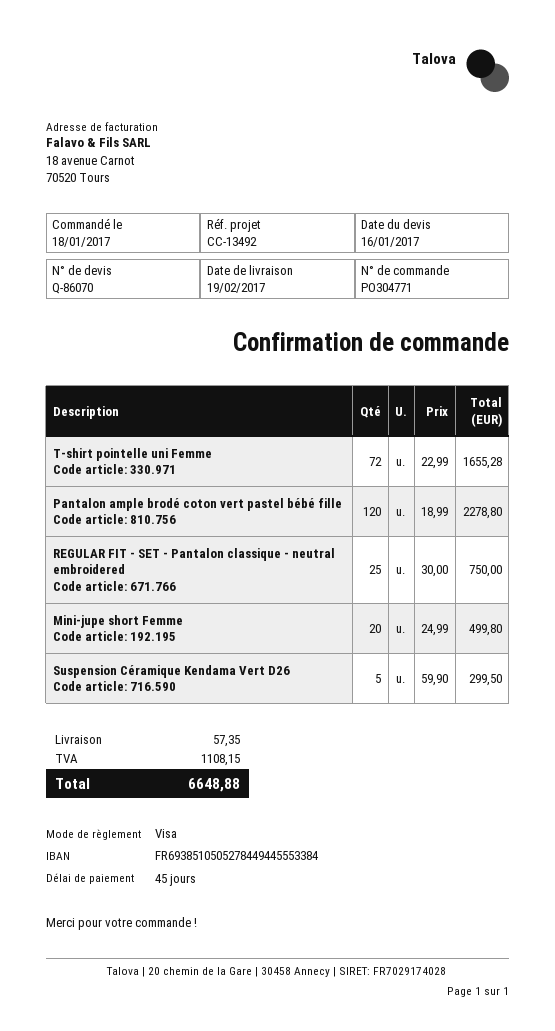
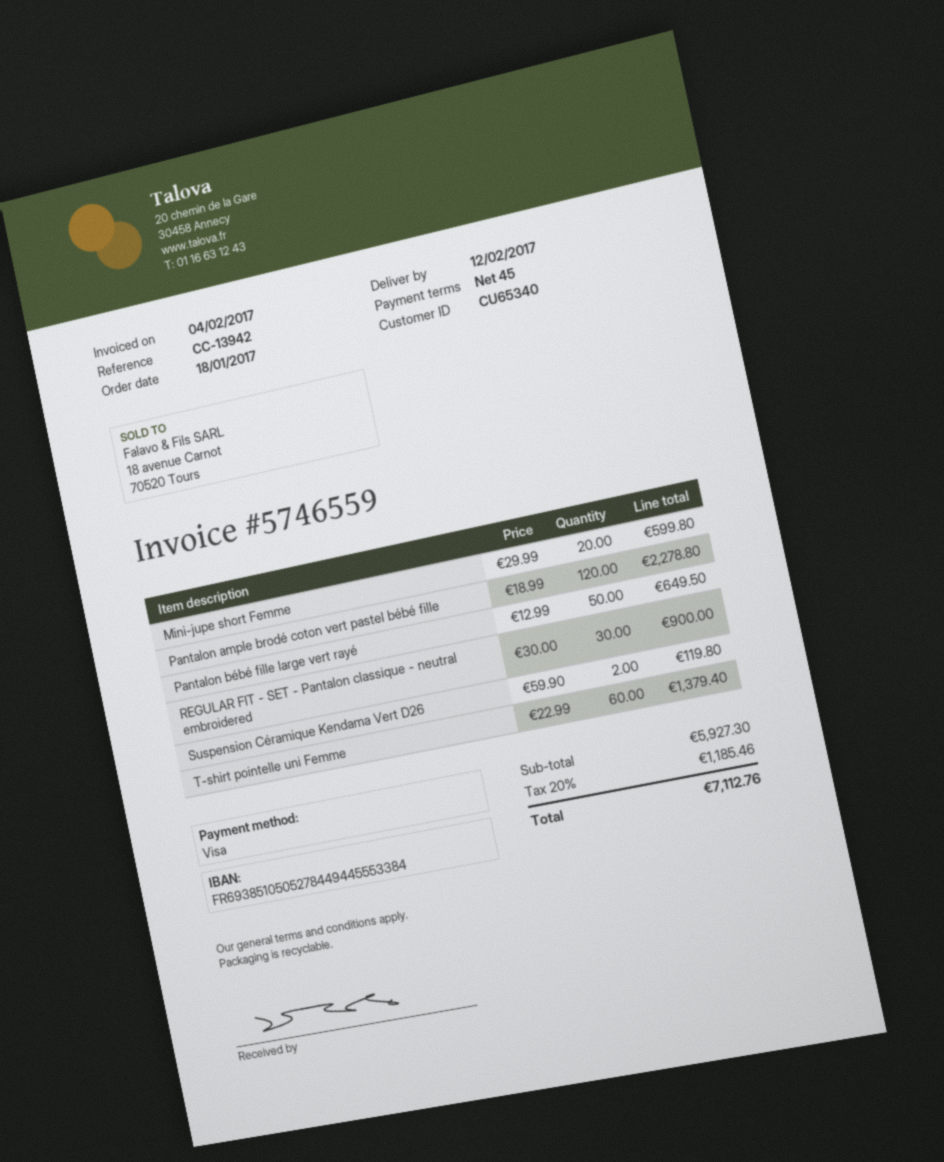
delivery date: 2017-02-19 -> 2017-02-12
reference: CC-13492 -> CC-13942
T-shirt pointelle uni Femme: 72 x 22.99 = 1655.28 -> 60 x 22.99 = 1379.40
REGULAR FIT - SET - Pantalon classique - neutral embroidered: 25 x 30.00 = 750.00 -> 30 x 30.00 = 900.00
Mini-jupe short Femme: 20 x 24.99 = 499.80 -> 20 x 29.99 = 599.80
Suspension Céramique Kendama Vert D26: 5 x 59.90 = 299.50 -> 2 x 59.90 = 119.80
Pantalon bébé fille large vert rayé: none -> 50 x 12.99 = 649.50
shipping: 57.35 -> none
tax: 1108.15 -> 1185.46
total: 6648.88 -> 7112.76

